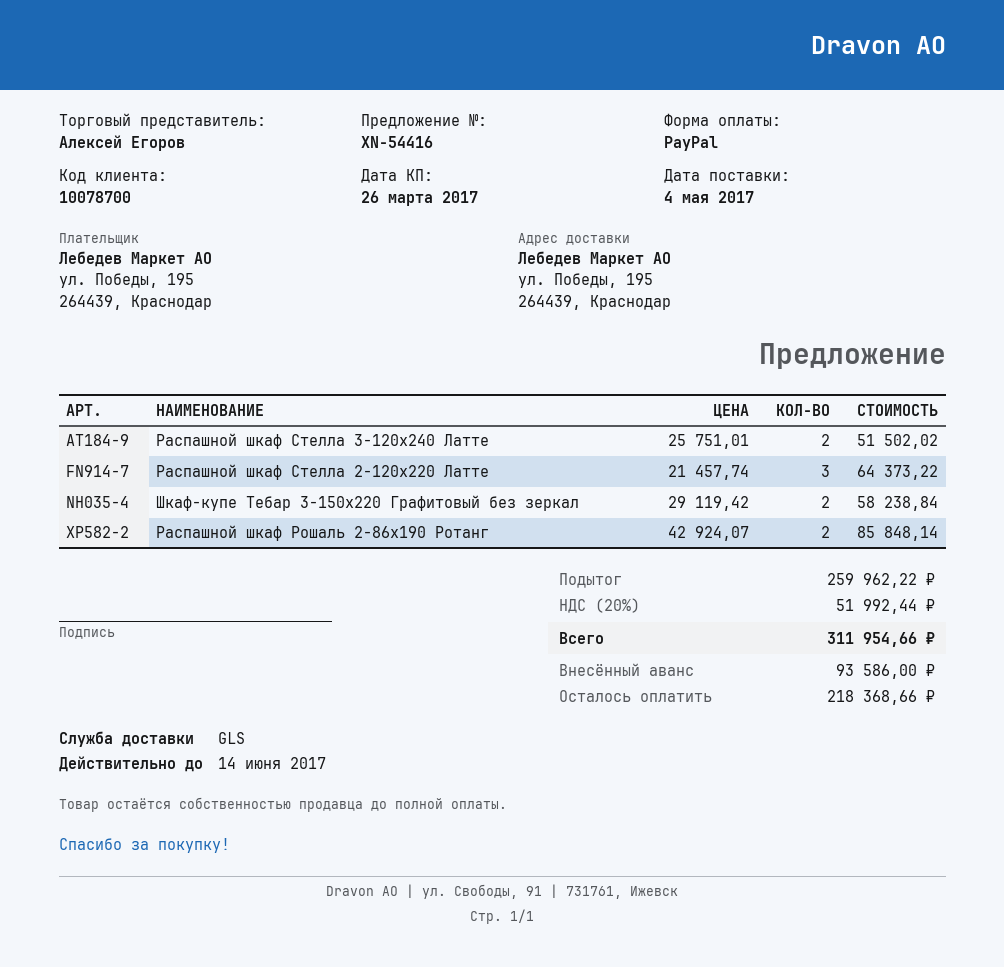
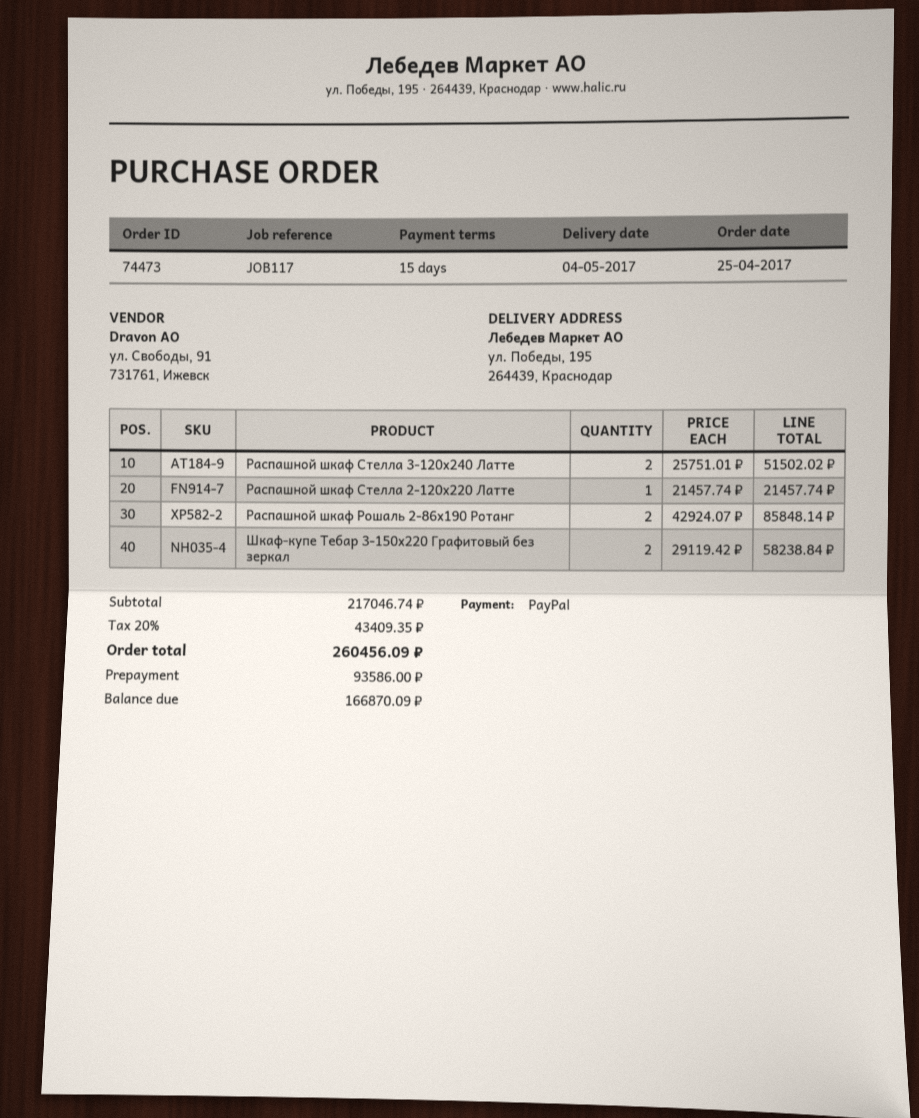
Распашной шкаф Стелла 2-120x220 Латте: 3 x 21457.74 = 64373.22 -> 1 x 21457.74 = 21457.74
subtotal: 259962.22 -> 217046.74
tax: 20% = 51992.44 -> 20% = 43409.35
total: 311954.66 -> 260456.09
balance: 218368.66 -> 166870.09

